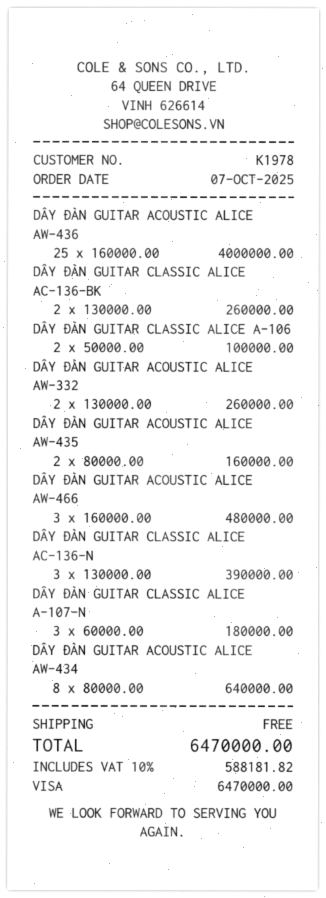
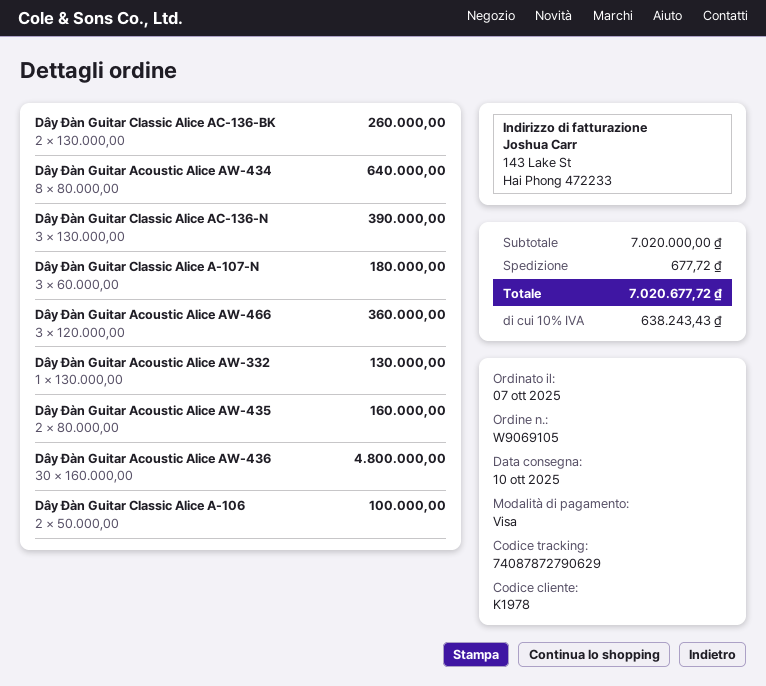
DÂY ĐÀN GUITAR ACOUSTIC ALICE AW-436: 25 x 160000.00 = 4000000.00 -> 30 x 160000.00 = 4800000.00
DÂY ĐÀN GUITAR ACOUSTIC ALICE AW-332: 2 x 130000.00 = 260000.00 -> 1 x 130000.00 = 130000.00
DÂY ĐÀN GUITAR ACOUSTIC ALICE AW-466: 3 x 160000.00 = 480000.00 -> 3 x 120000.00 = 360000.00
shipping: 0.00 -> 677.72
tax: 10% = 588181.82 -> 10% = 638243.43
total: 6470000.00 -> 7020677.72

